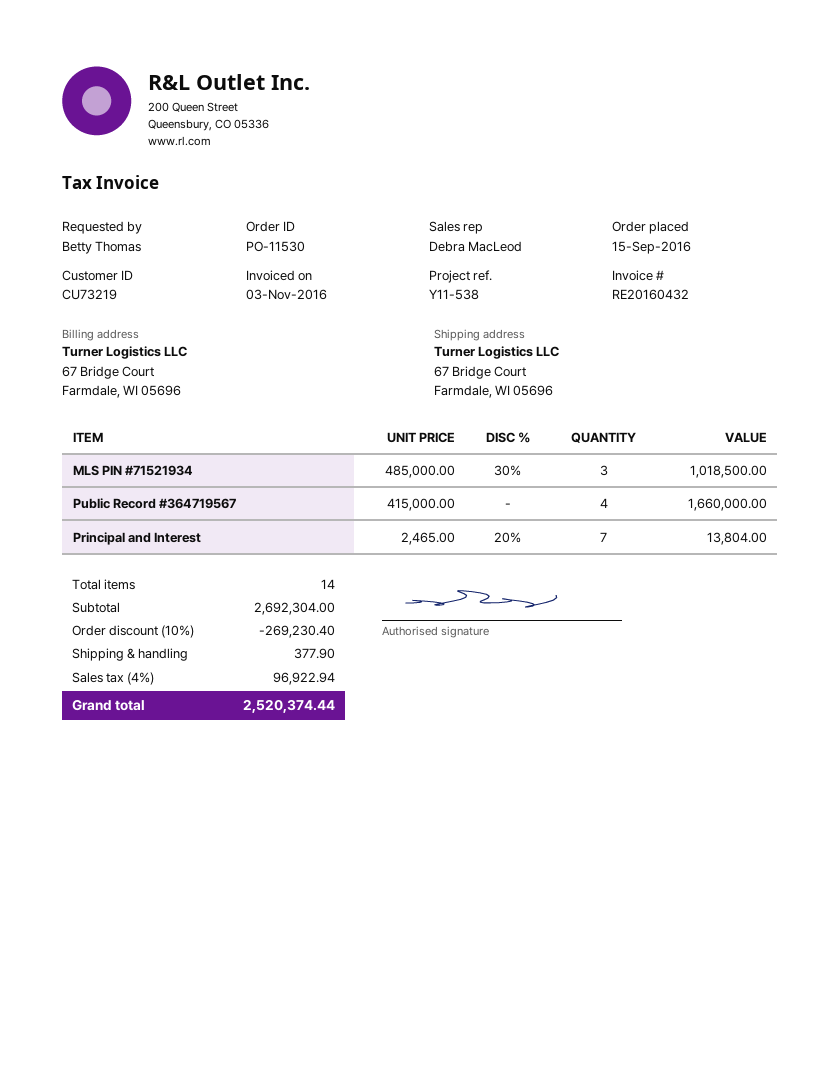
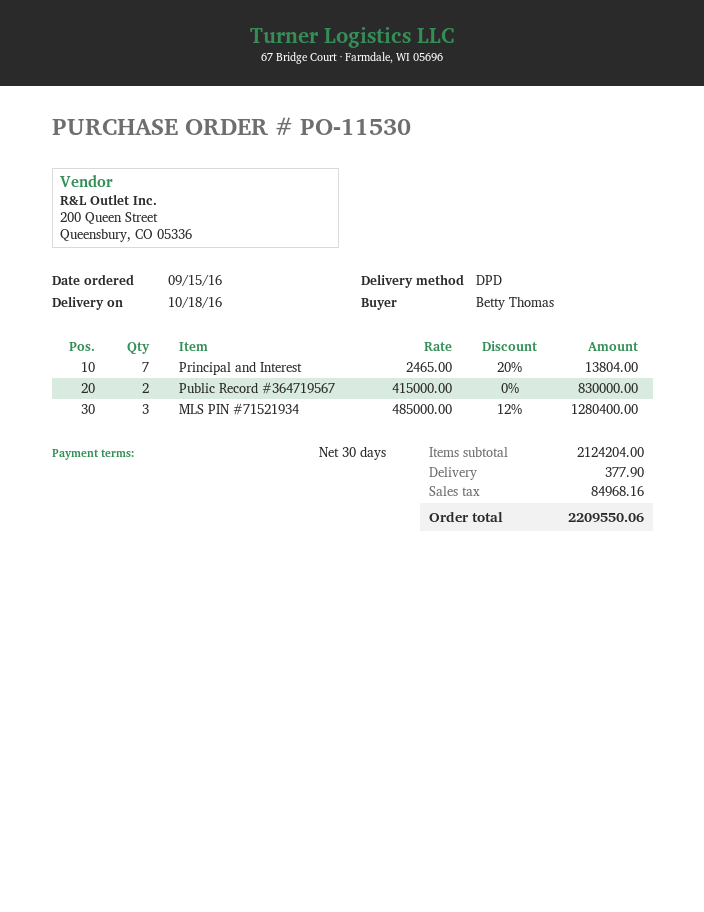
MLS PIN #71521934: 3 x 485000.00 - 30% = 1018500.00 -> 3 x 485000.00 - 12% = 1280400.00
Public Record #364719567: 4 x 415000.00 = 1660000.00 -> 2 x 415000.00 = 830000.00
subtotal: 2692304.00 -> 2124204.00
discount: 10% = 269230.40 -> none
tax: 96922.94 -> 84968.16
total: 2520374.44 -> 2209550.06

